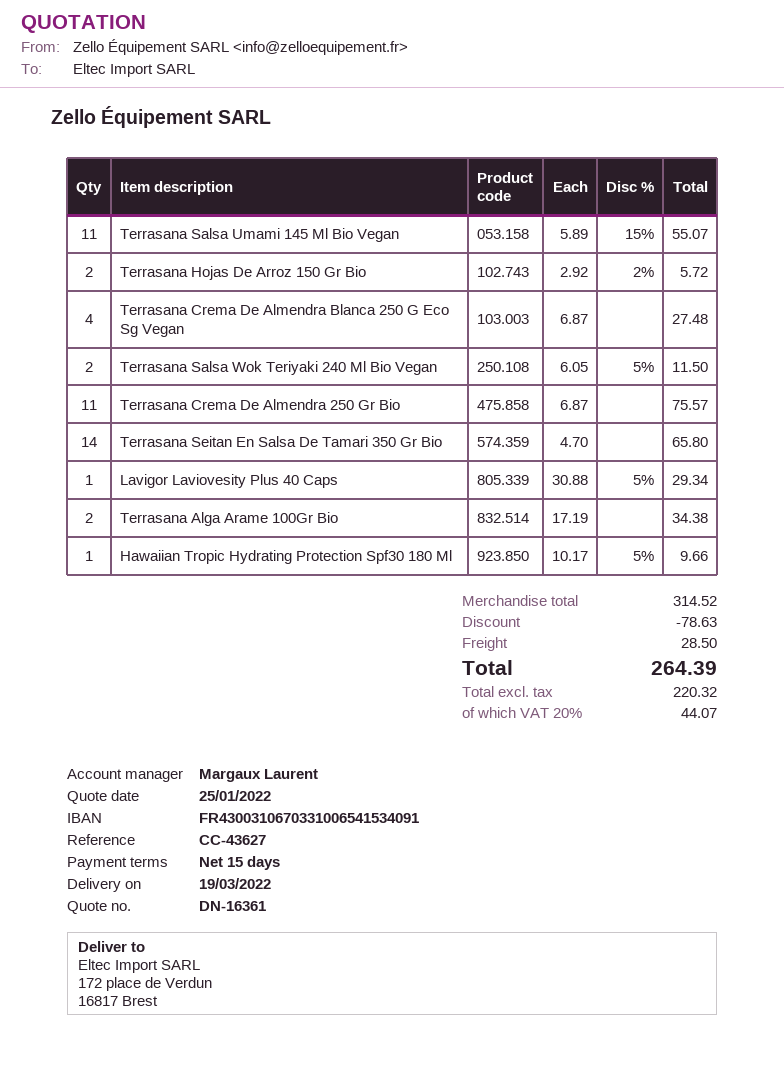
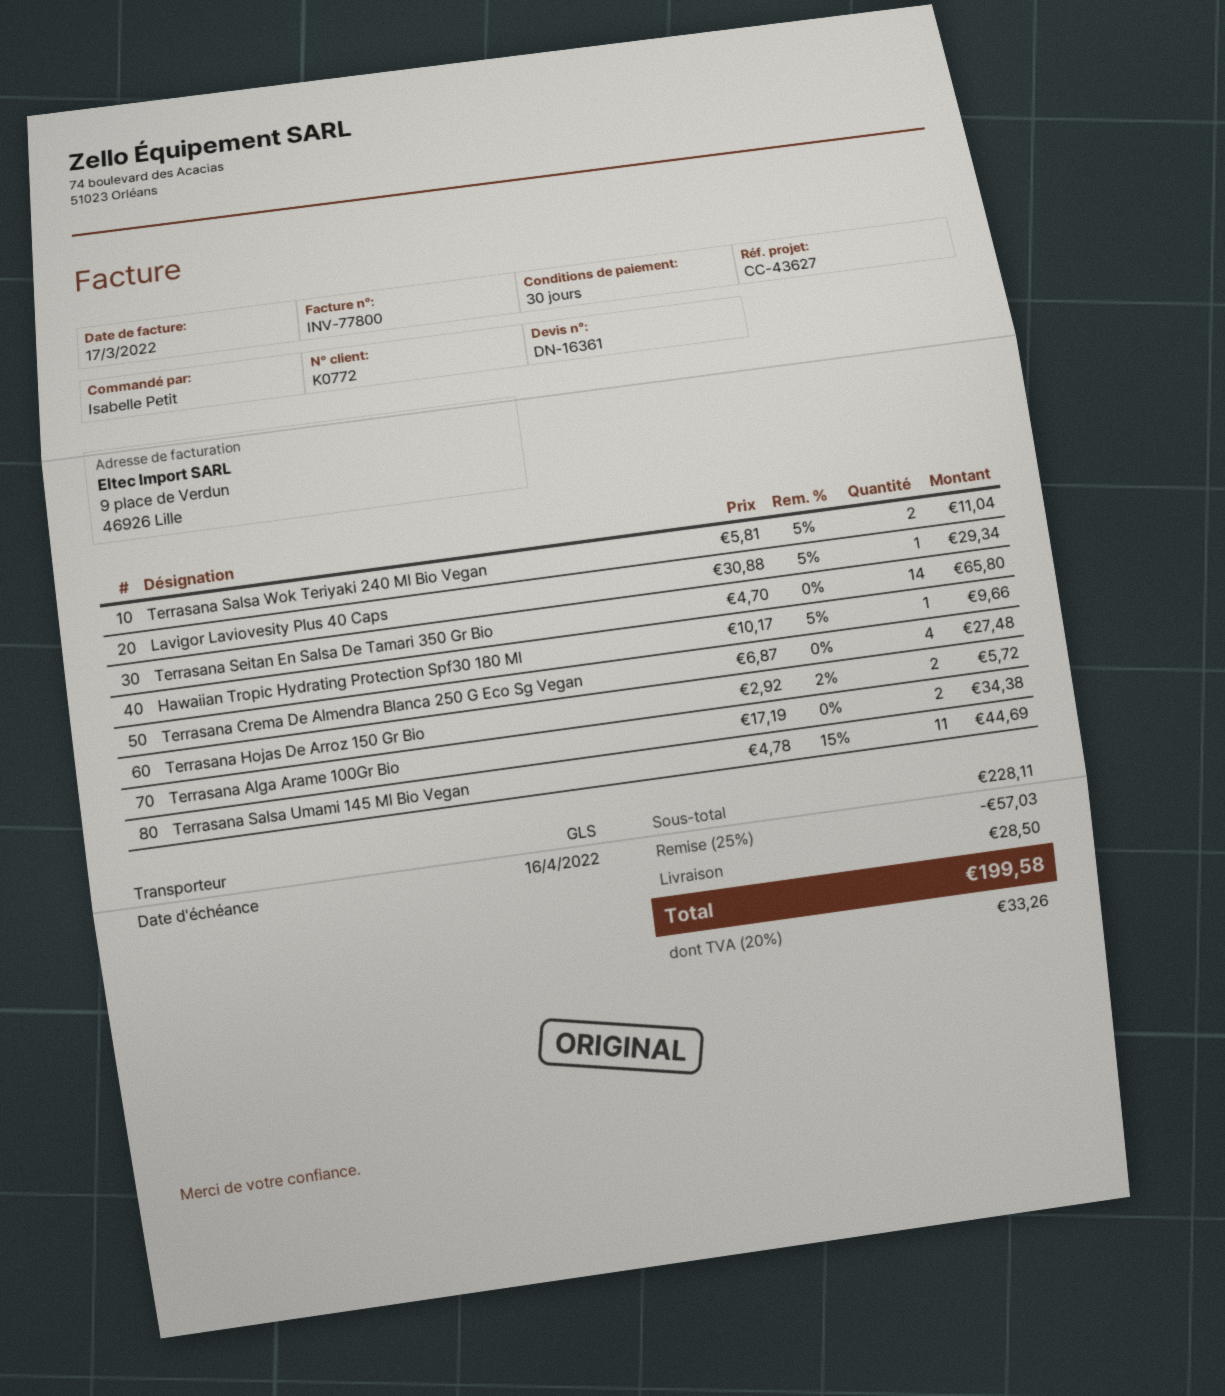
payment terms: 15 days -> 30 days
Terrasana Salsa Umami 145 Ml Bio Vegan: 11 x 5.89 - 15% = 55.07 -> 11 x 4.78 - 15% = 44.69
Terrasana Salsa Wok Teriyaki 240 Ml Bio Vegan: 2 x 6.05 - 5% = 11.50 -> 2 x 5.81 - 5% = 11.04
Terrasana Crema De Almendra 250 Gr Bio: 11 x 6.87 = 75.57 -> none
subtotal: 314.52 -> 228.11
discount: 78.63 -> 57.03
tax: 20% = 44.07 -> 20% = 33.26
total: 264.39 -> 199.58

